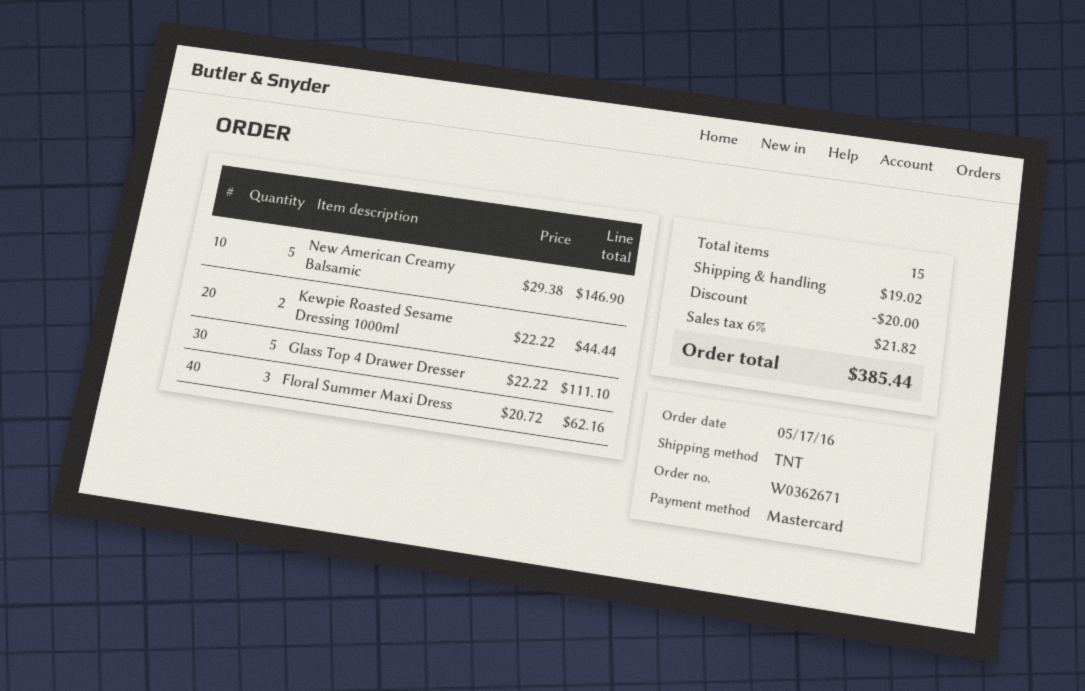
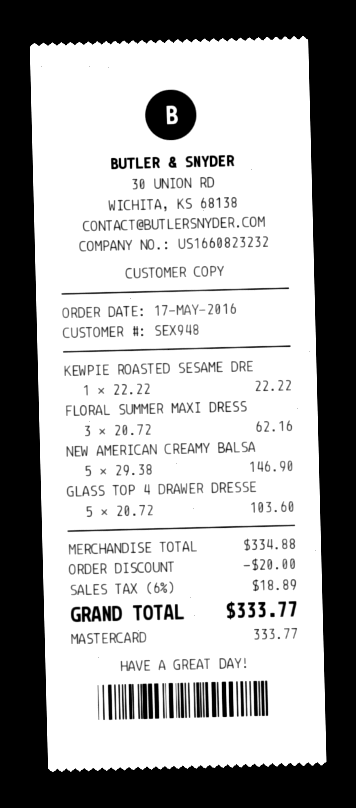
Kewpie Roasted Sesame Dressing 1000ml: 2 x 22.22 = 44.44 -> 1 x 22.22 = 22.22
Glass Top 4 Drawer Dresser: 5 x 22.22 = 111.10 -> 5 x 20.72 = 103.60
shipping: 19.02 -> none
tax: 6% = 21.82 -> 6% = 18.89
total: 385.44 -> 333.77

